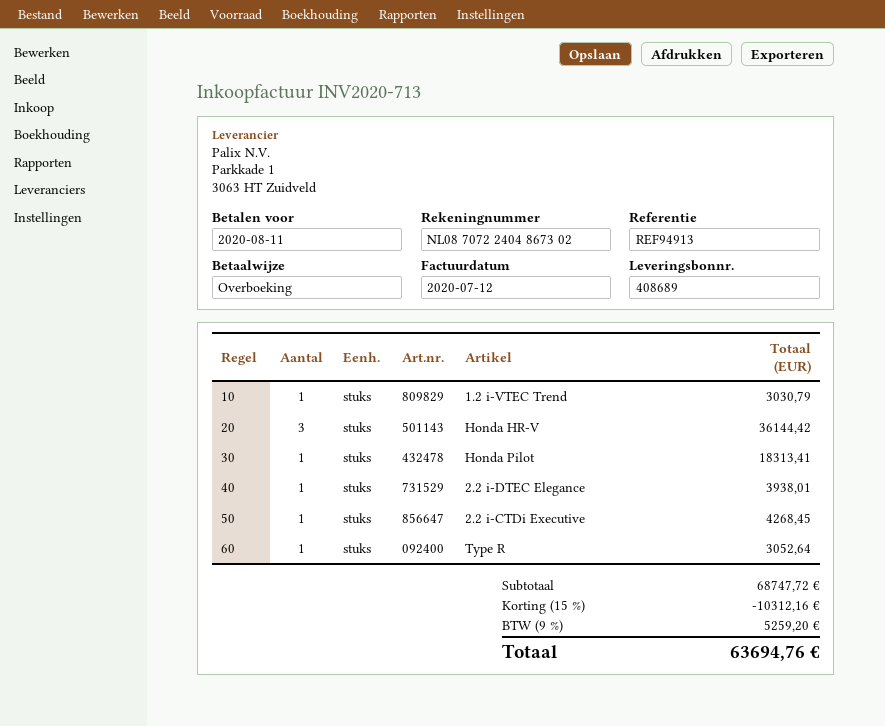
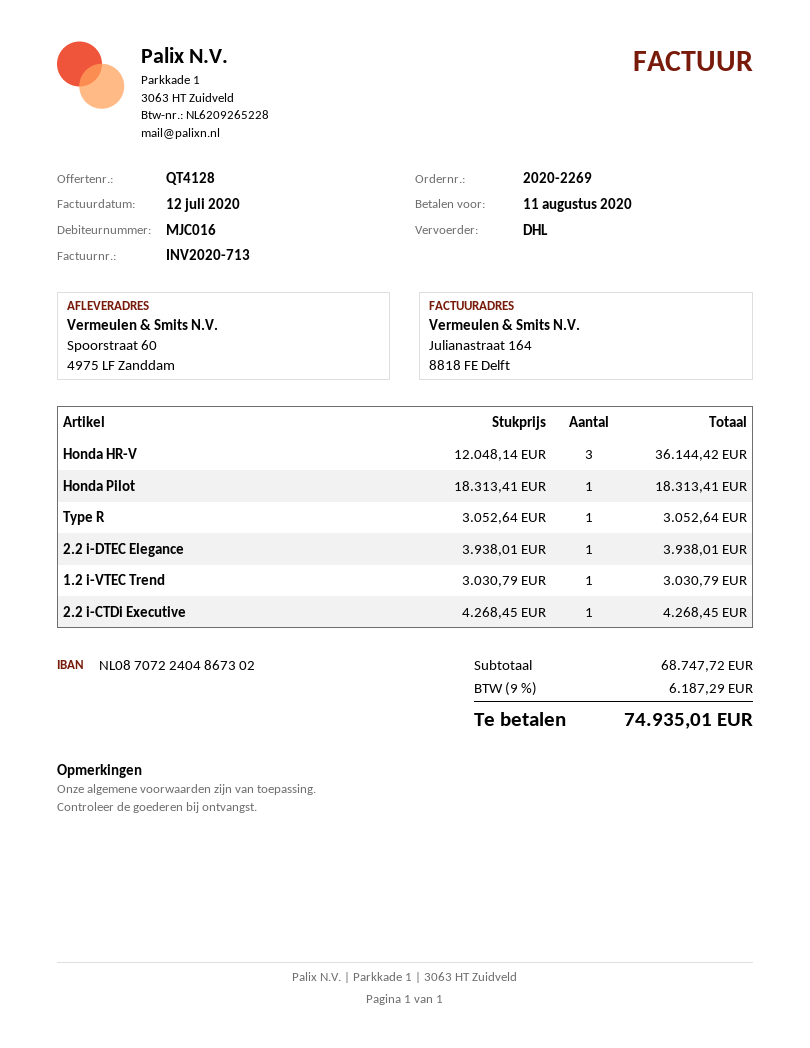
discount: 15% = 10312.16 -> none
tax: 9% = 5259.20 -> 9% = 6187.29
total: 63694.76 -> 74935.01

